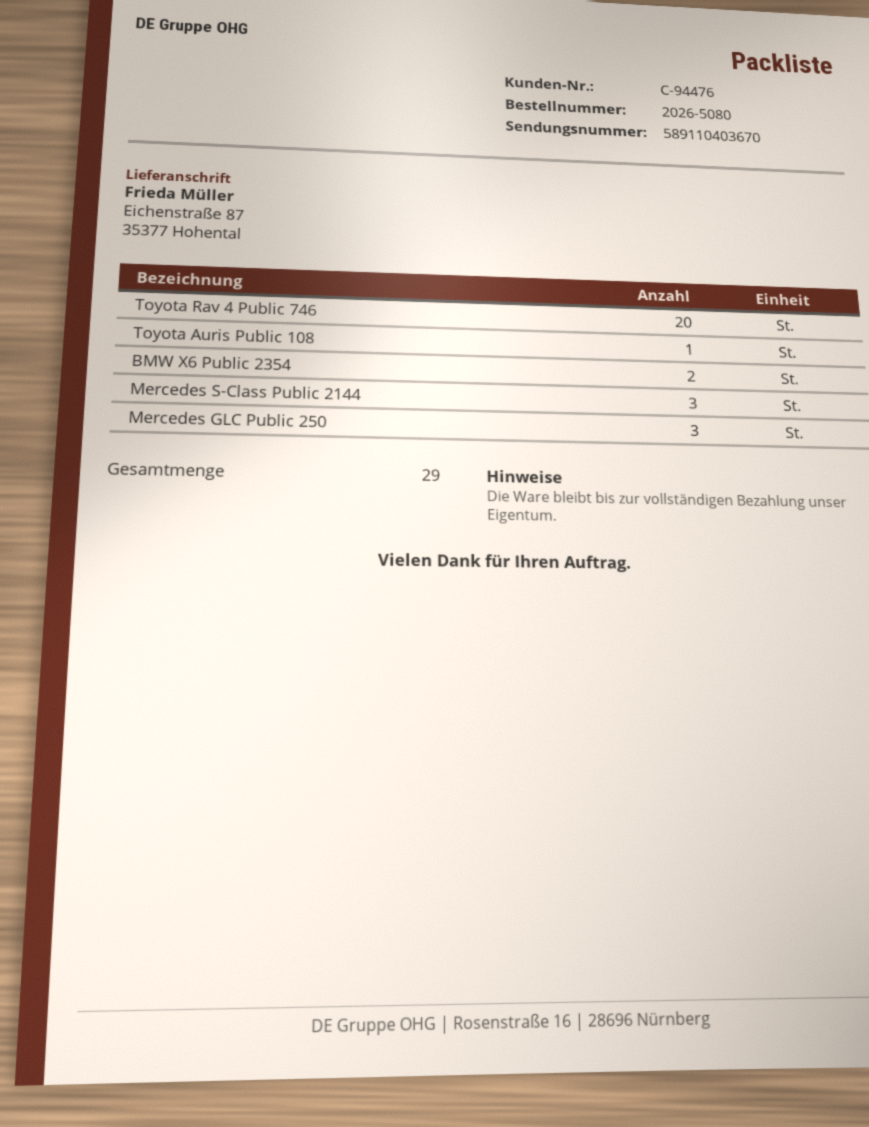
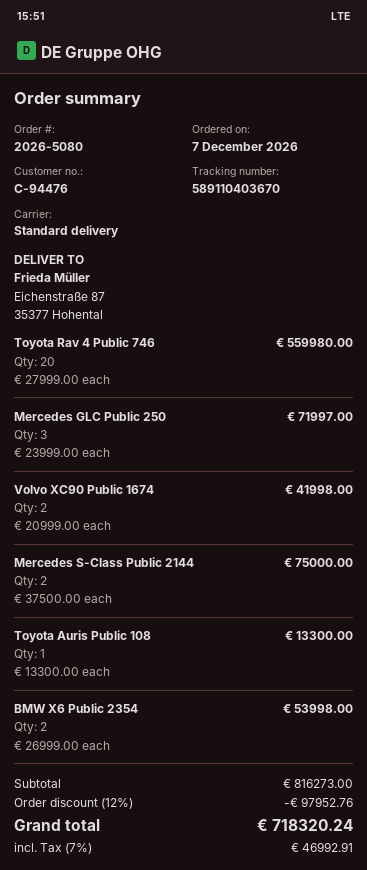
Mercedes S-Class Public 2144: 3 -> 2
Volvo XC90 Public 1674: none -> 2

